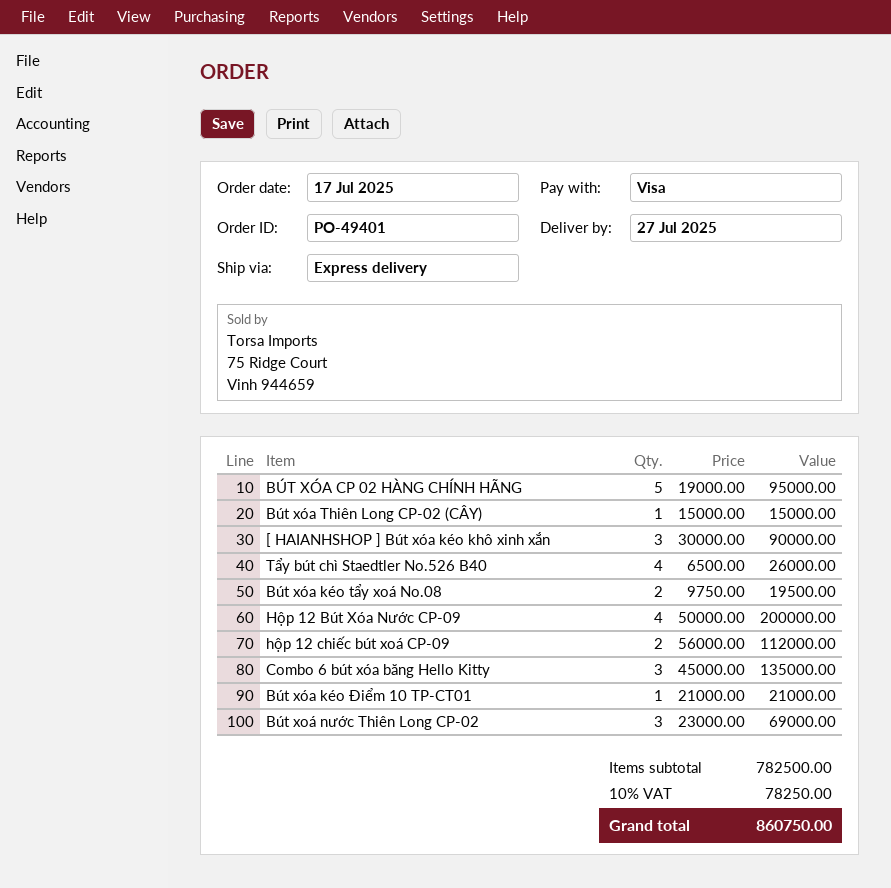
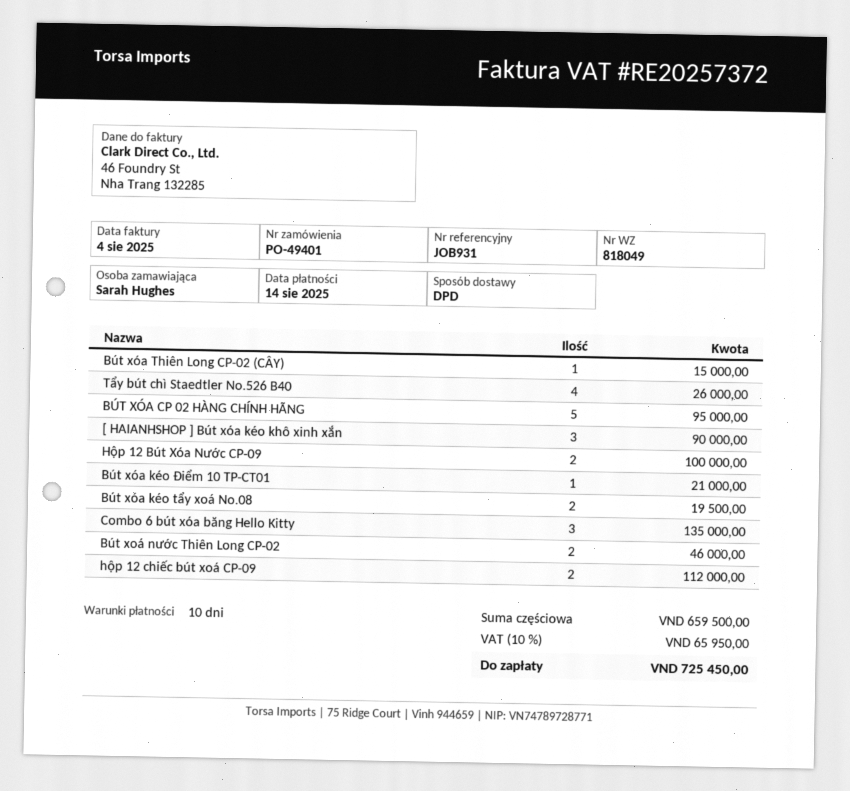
shipping method: express -> DPD
Hộp 12 Bút Xóa Nước CP-09: 4 for 200000.00 -> 2 for 100000.00
Bút xoá nước Thiên Long CP-02: 3 for 69000.00 -> 2 for 46000.00
subtotal: 782500.00 -> 659500.00
tax: 10% = 78250.00 -> 10% = 65950.00
total: 860750.00 -> 725450.00

